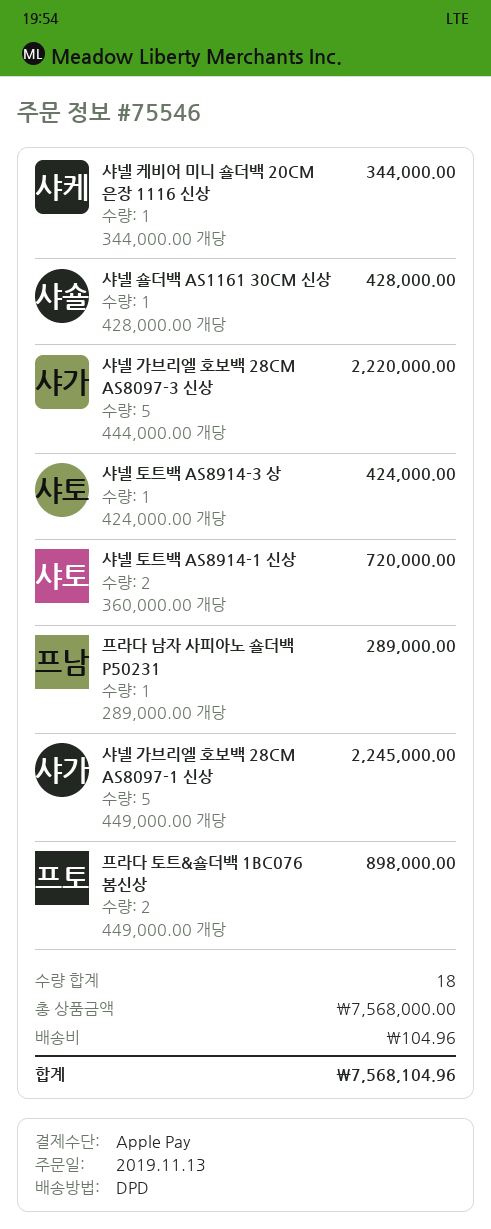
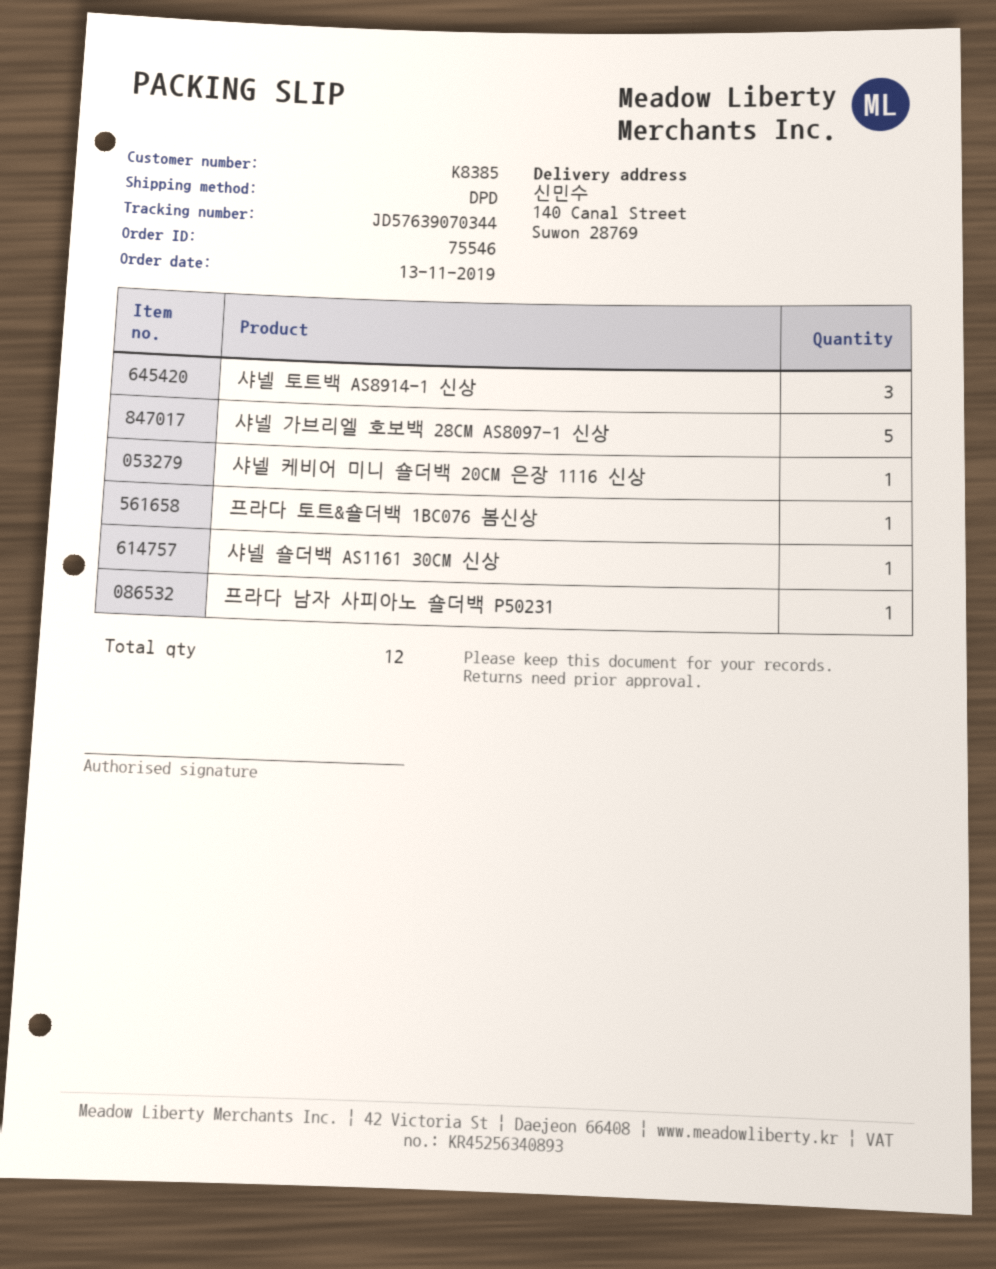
샤넬 가브리엘 호보백 28CM AS8097-3 신상: 5 -> none
샤넬 토트백 AS8914-3 상: 1 -> none
샤넬 토트백 AS8914-1 신상: 2 -> 3
프라다 토트&숄더백 1BC076 봄신상: 2 -> 1
total quantity: 18 -> 12

